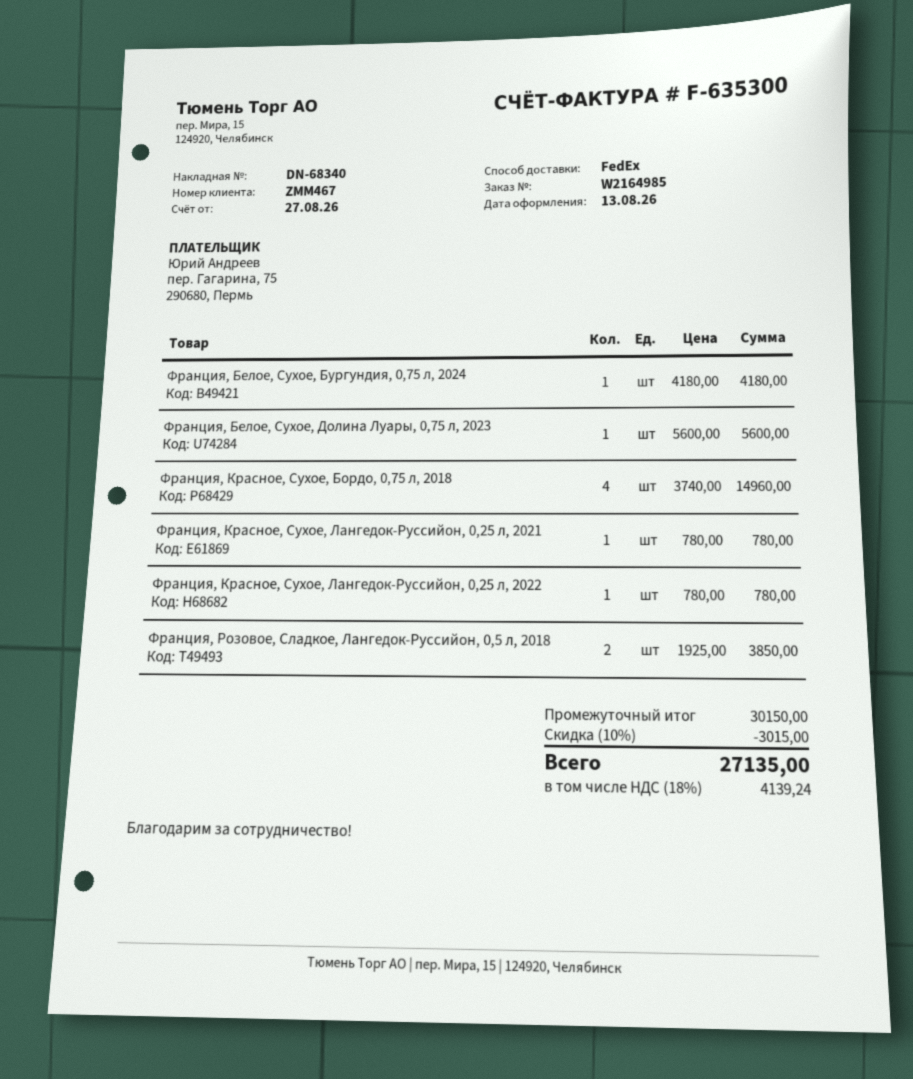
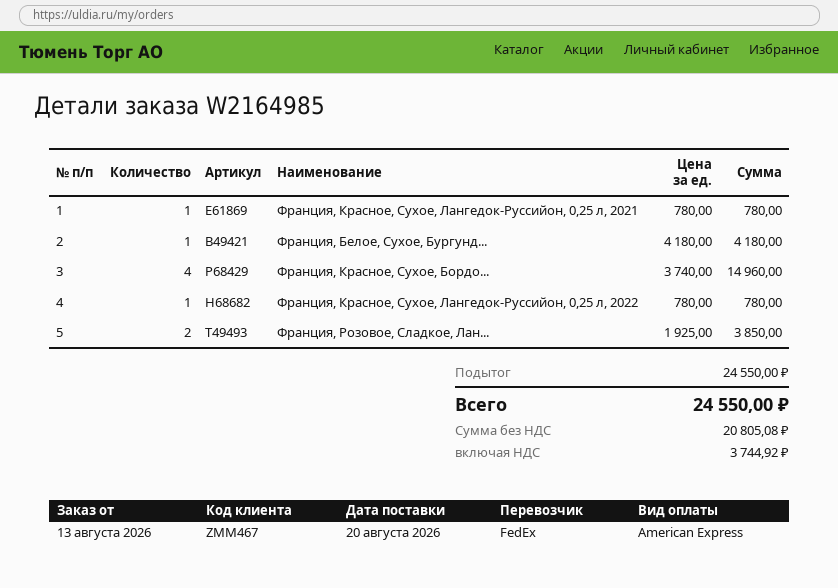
Франция, Белое, Сухое, Долина Луары, 0,75 л, 2023: 1 x 5600.00 = 5600.00 -> none
subtotal: 30150.00 -> 24550.00
discount: 10% = 3015.00 -> none
tax: 4139.24 -> 3744.92
total: 27135.00 -> 24550.00

